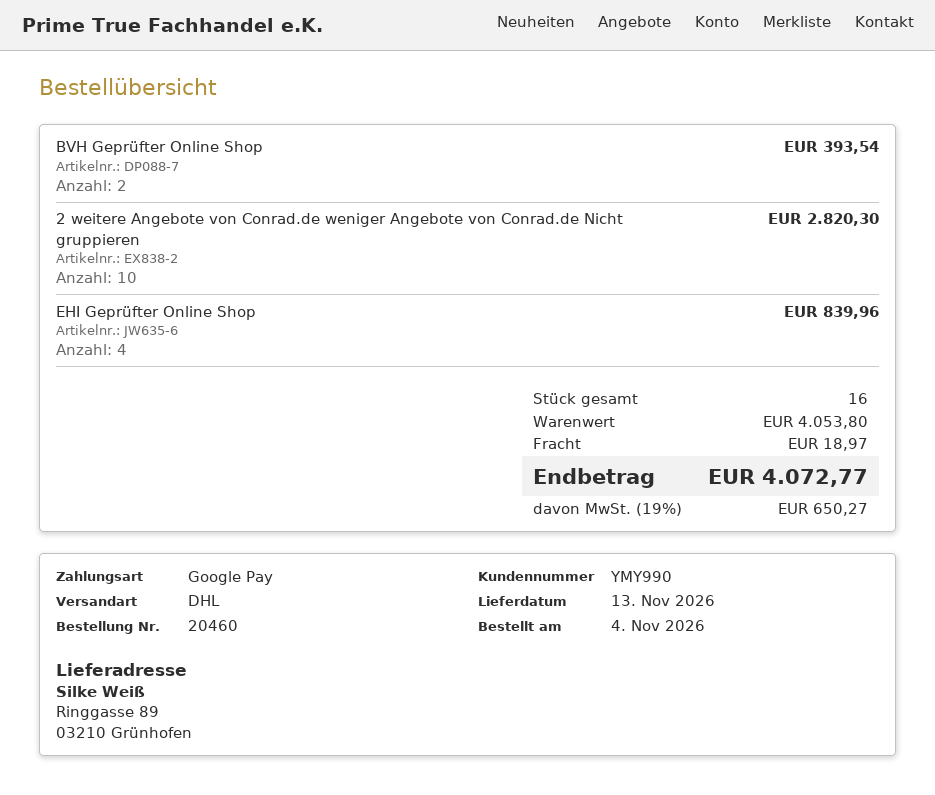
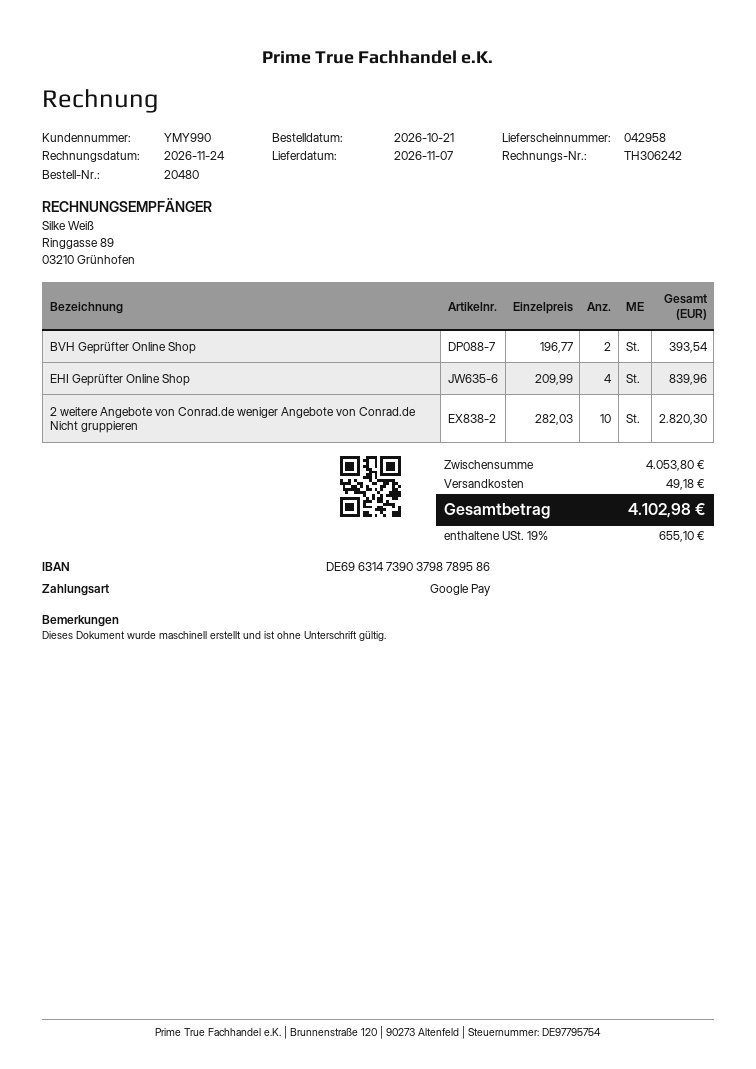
order number: 20460 -> 20480
order date: 2026-11-04 -> 2026-10-21
delivery date: 2026-11-13 -> 2026-11-07
shipping: 18.97 -> 49.18
tax: 19% = 650.27 -> 19% = 655.10
total: 4072.77 -> 4102.98

